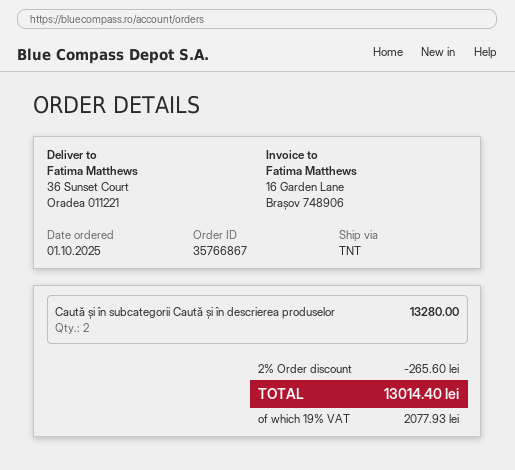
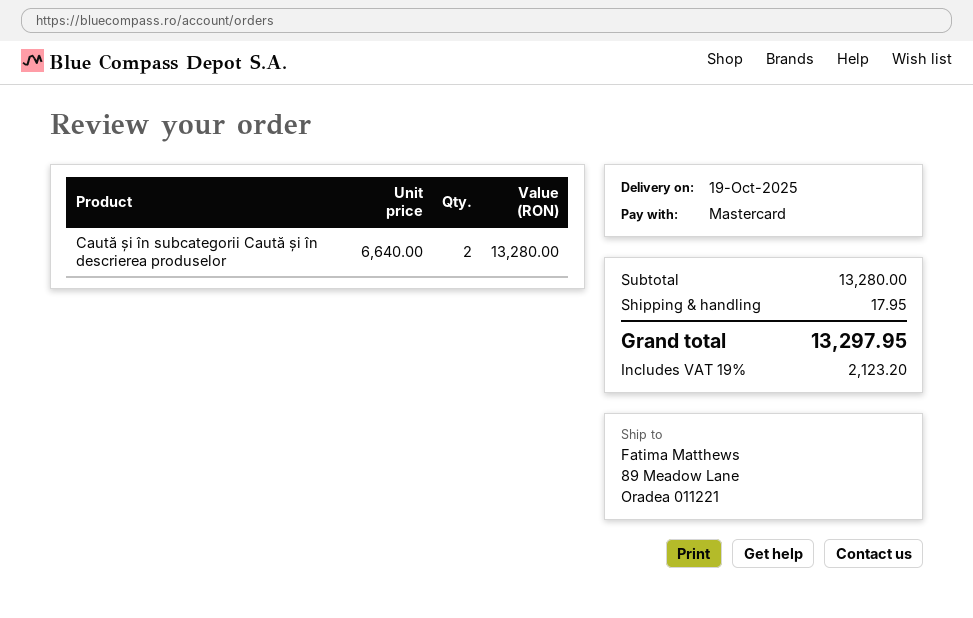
ship to: 36 Sunset Court, Oradea 011221 -> 89 Meadow Lane, Oradea 011221
discount: 2% = 265.60 -> none
shipping: none -> 17.95
tax: 19% = 2077.93 -> 19% = 2123.20
total: 13014.40 -> 13297.95

